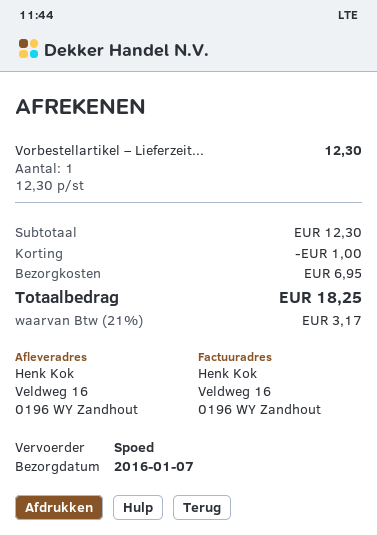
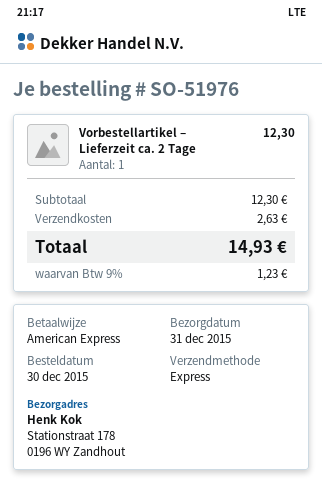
delivery date: 2016-01-07 -> 2015-12-31
ship to: Veldweg 16, 0196 WY Zandhout -> Stationstraat 178, 0196 WY Zandhout
discount: 1.00 -> none
shipping: 6.95 -> 2.63
tax: 21% = 3.17 -> 9% = 1.23
total: 18.25 -> 14.93

